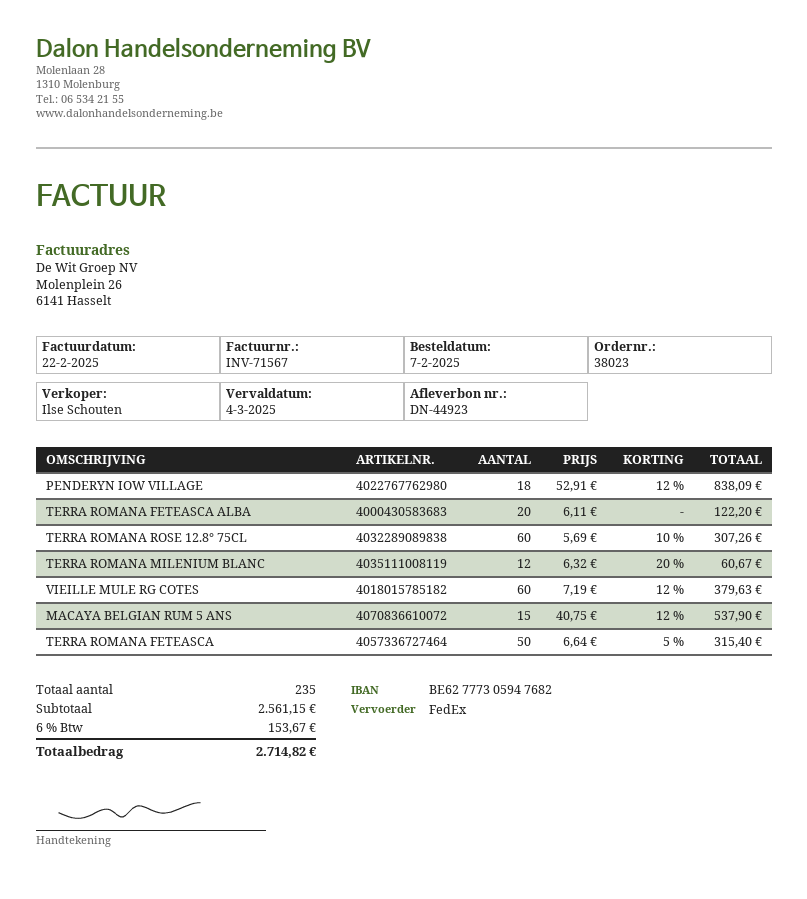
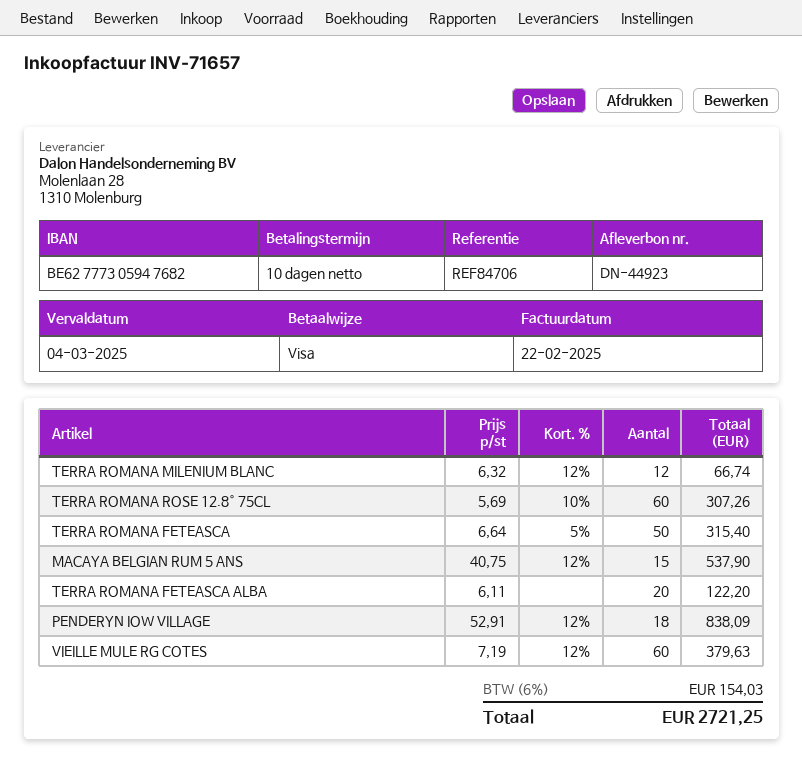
invoice number: INV-71567 -> INV-71657
TERRA ROMANA MILENIUM BLANC: 12 x 6.32 - 20% = 60.67 -> 12 x 6.32 - 12% = 66.74
tax: 6% = 153.67 -> 6% = 154.03
total: 2714.82 -> 2721.25

